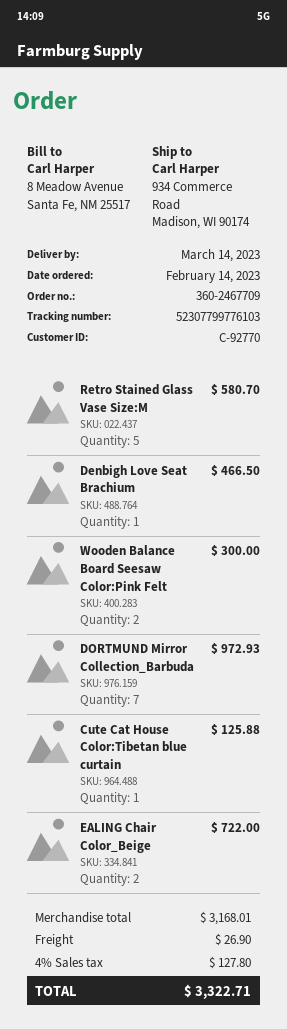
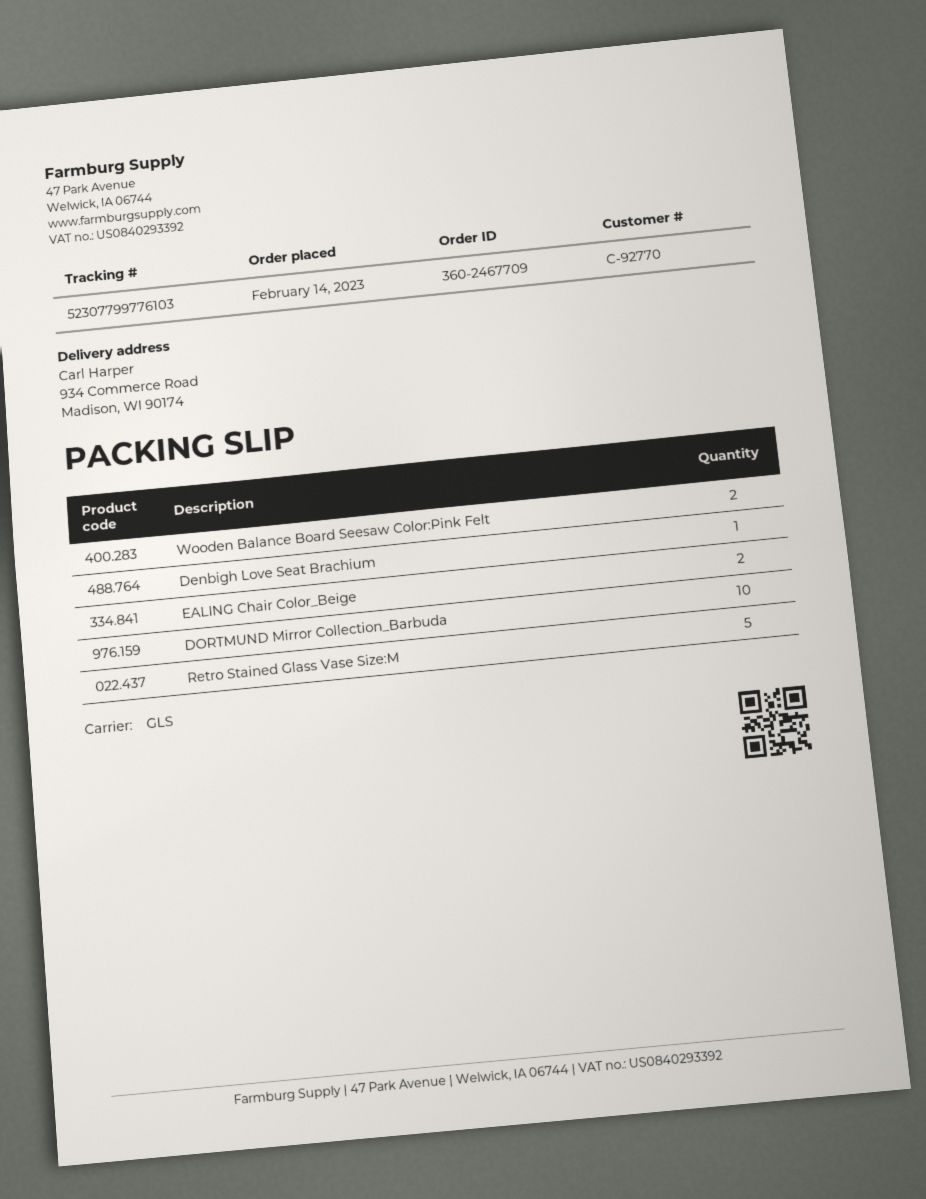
DORTMUND Mirror Collection_Barbuda: 7 -> 10
Cute Cat House Color:Tibetan blue curtain: 1 -> none

